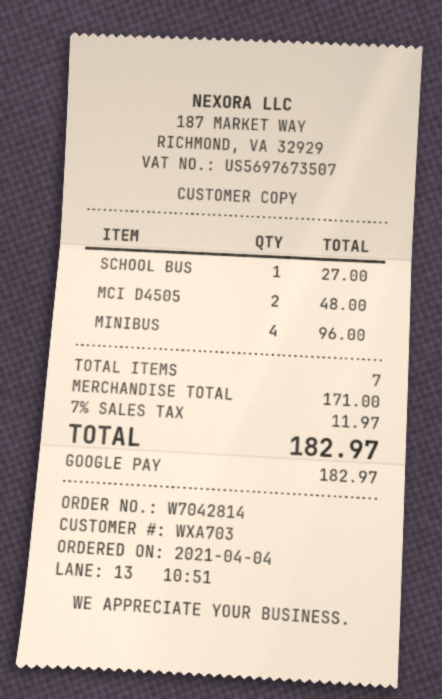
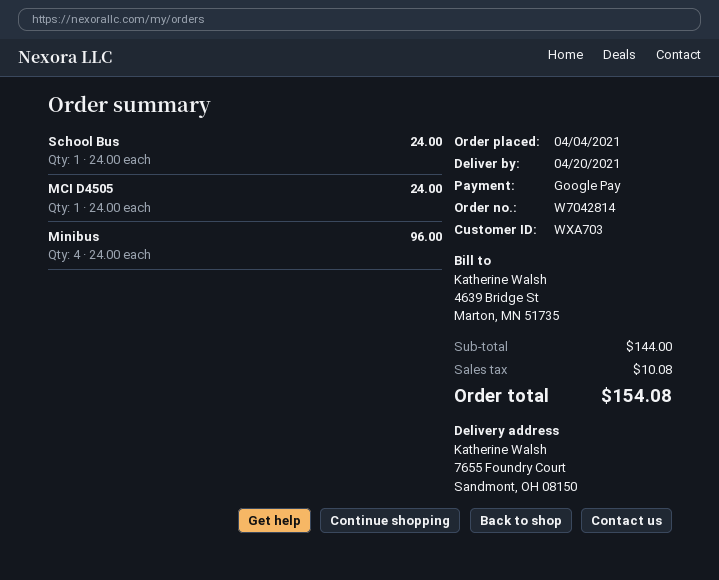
SCHOOL BUS: 1 for 27.00 -> 1 for 24.00
MCI D4505: 2 for 48.00 -> 1 for 24.00
subtotal: 171.00 -> 144.00
tax: 11.97 -> 10.08
total: 182.97 -> 154.08

